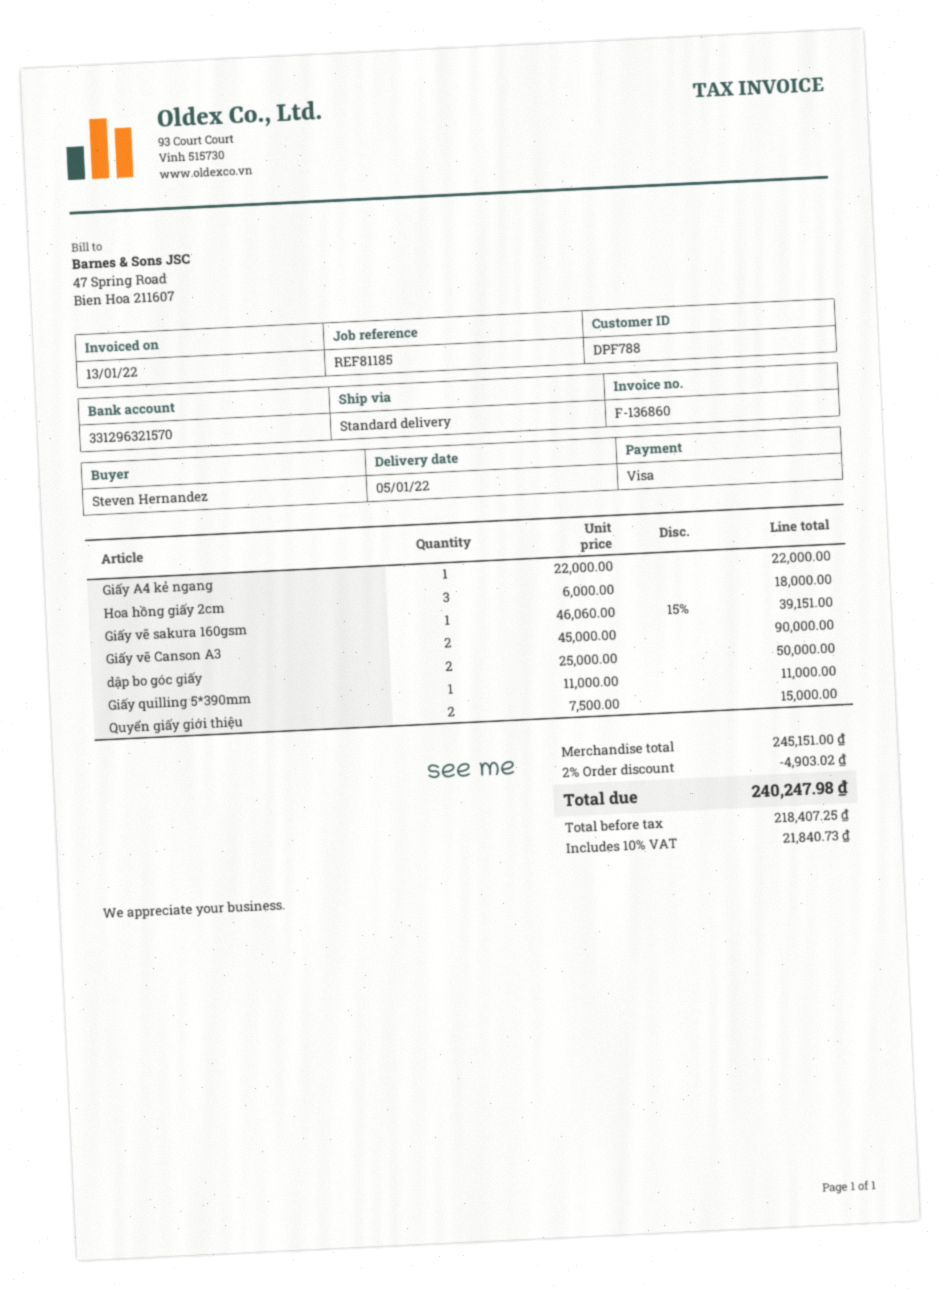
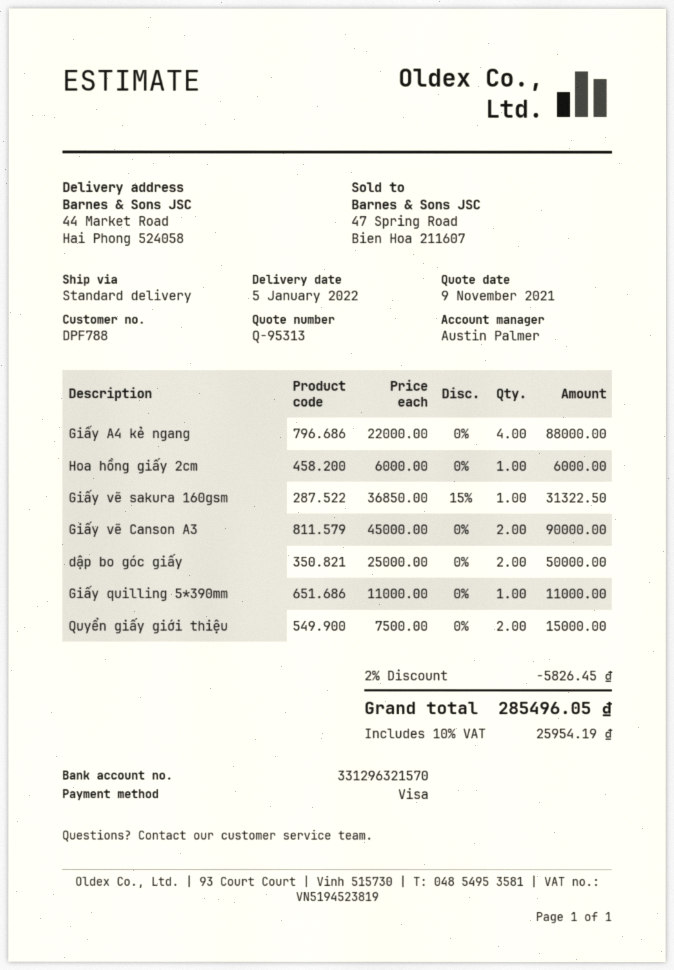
Giấy A4 kẻ ngang: 1 x 22000.00 = 22000.00 -> 4 x 22000.00 = 88000.00
Hoa hồng giấy 2cm: 3 x 6000.00 = 18000.00 -> 1 x 6000.00 = 6000.00
Giấy vẽ sakura 160gsm: 1 x 46060.00 - 15% = 39151.00 -> 1 x 36850.00 - 15% = 31322.50
discount: 2% = 4903.02 -> 2% = 5826.45
tax: 10% = 21840.73 -> 10% = 25954.19
total: 240247.98 -> 285496.05

